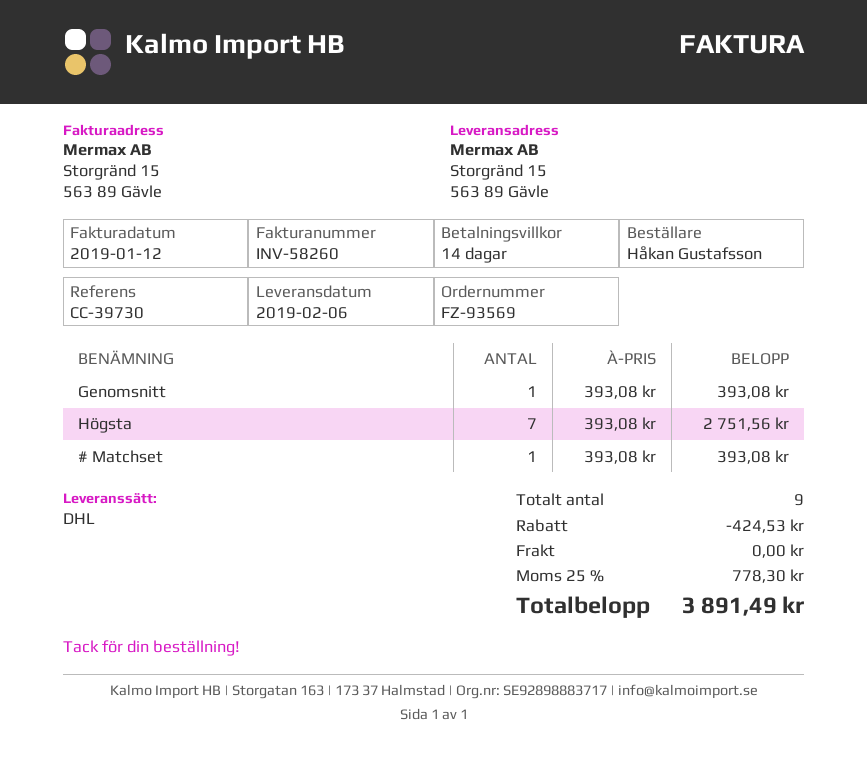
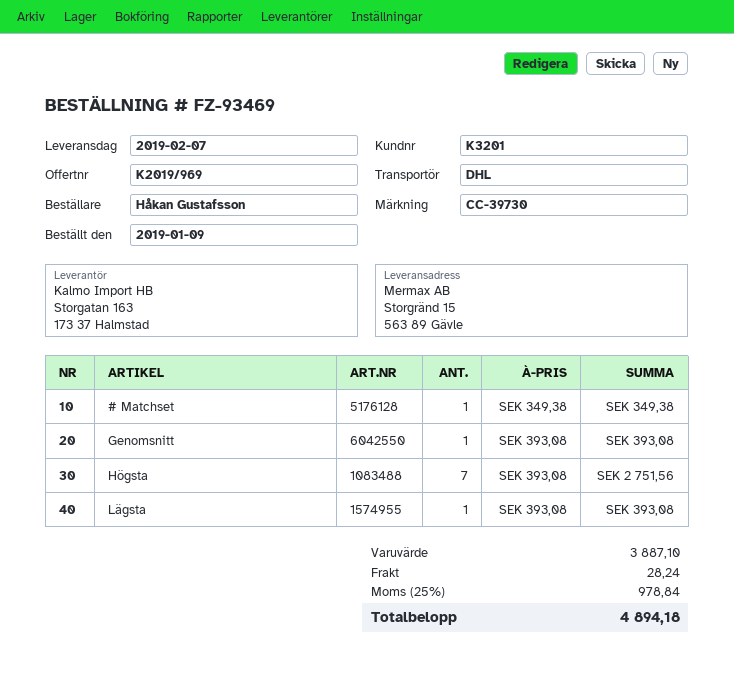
order number: FZ-93569 -> FZ-93469
delivery date: 2019-02-06 -> 2019-02-07
# Matchset: 1 x 393.08 = 393.08 -> 1 x 349.38 = 349.38
Lägsta: none -> 1 x 393.08 = 393.08
discount: 424.53 -> none
shipping: 0.00 -> 28.24
tax: 25% = 778.30 -> 25% = 978.84
total: 3891.49 -> 4894.18

